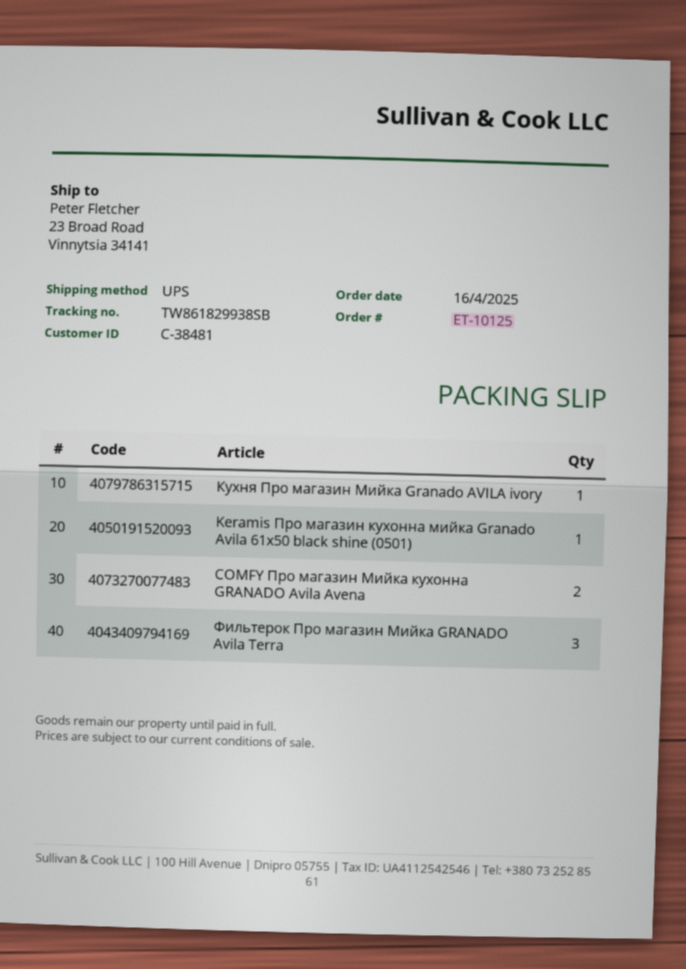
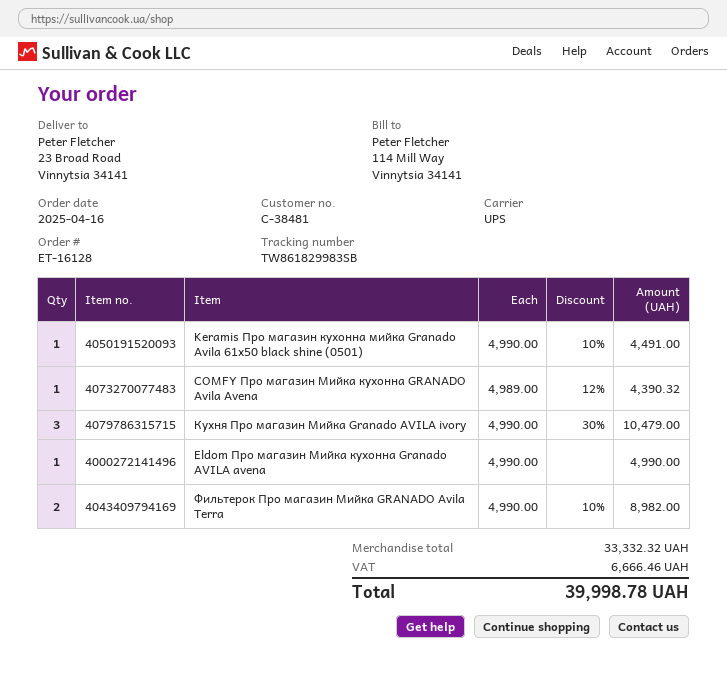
order number: ET-10125 -> ET-16128
tracking number: TW861829938SB -> TW861829983SB
Кухня Про магазин Мийка Granado AVILA ivory: 1 -> 3
COMFY Про магазин Мийка кухонна GRANADO Avila Avena: 2 -> 1
Фильтерок Про магазин Мийка GRANADO Avila Terra: 3 -> 2
Eldom Про магазин Мийка кухонна Granado AVILA avena: none -> 1

